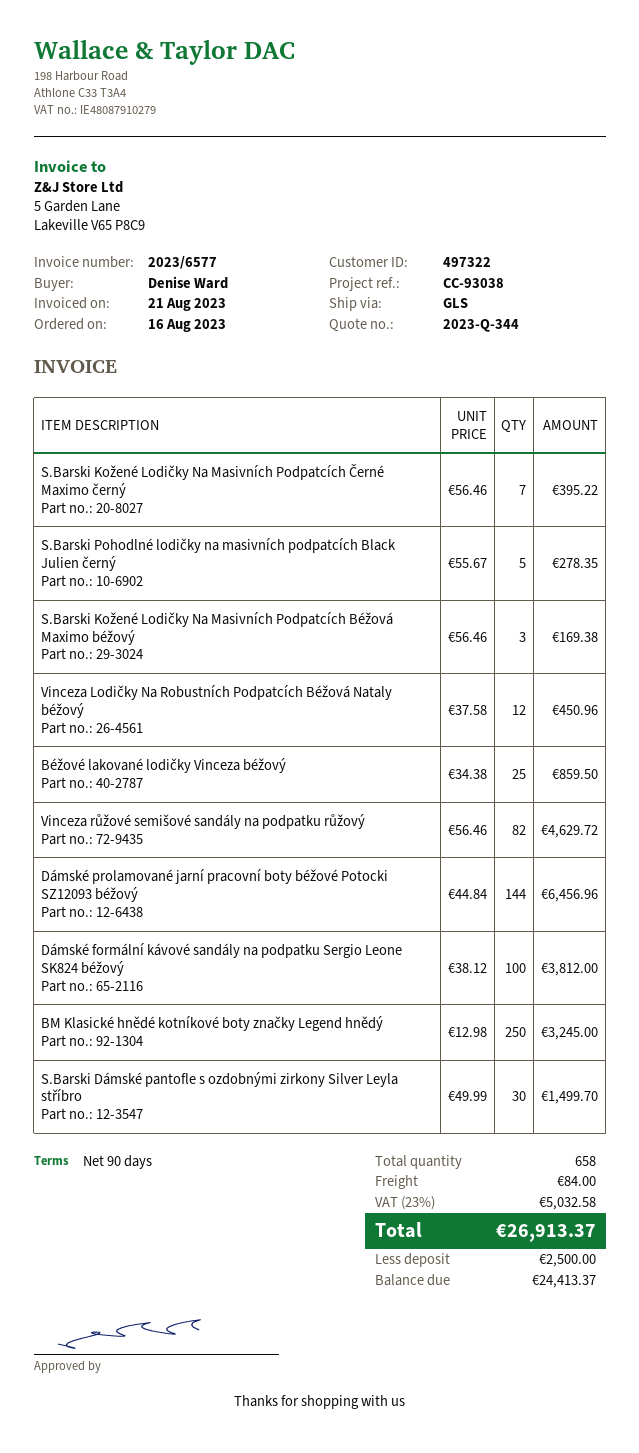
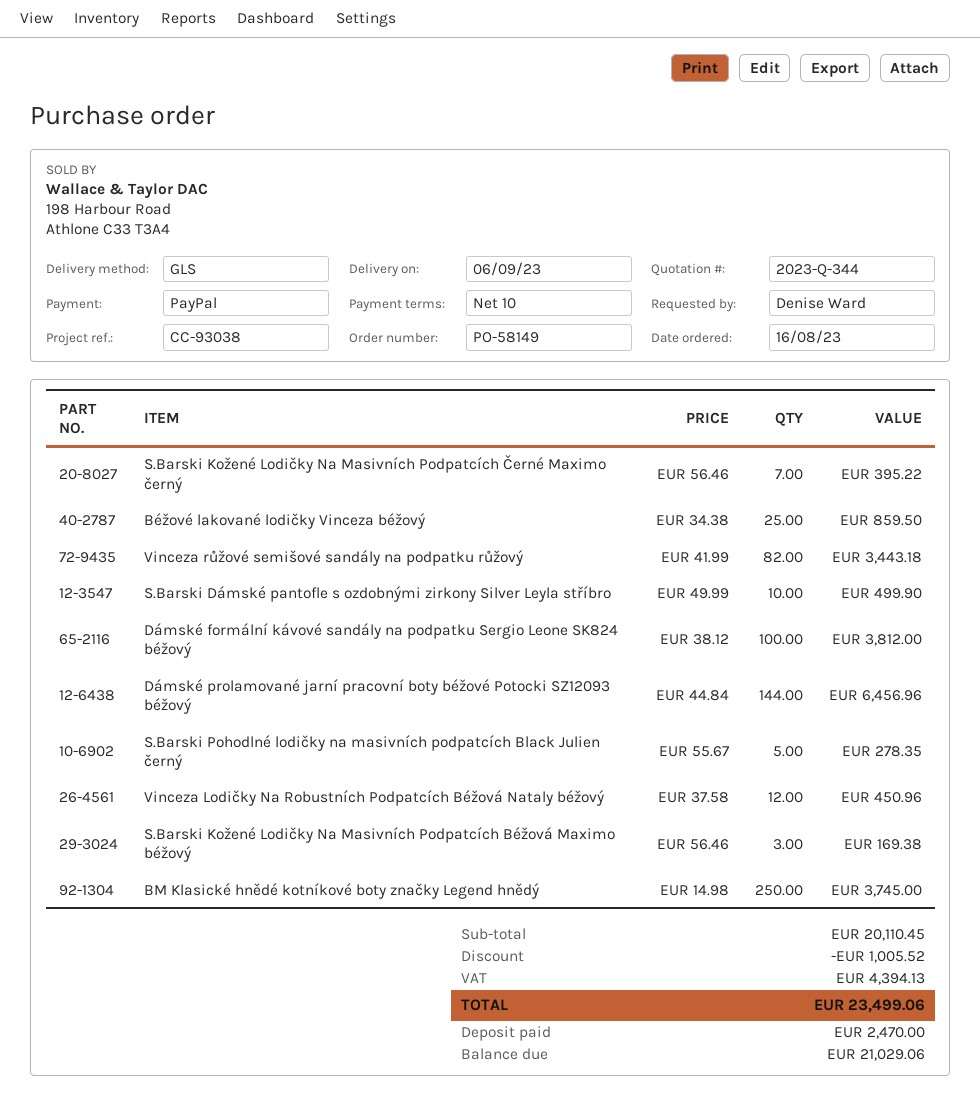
payment terms: 90 days -> 10 days
Vinceza růžové semišové sandály na podpatku růžový: 82 x 56.46 = 4629.72 -> 82 x 41.99 = 3443.18
BM Klasické hnědé kotníkové boty značky Legend hnědý: 250 x 12.98 = 3245.00 -> 250 x 14.98 = 3745.00
S.Barski Dámské pantofle s ozdobnými zirkony Silver Leyla stříbro: 30 x 49.99 = 1499.70 -> 10 x 49.99 = 499.90
discount: none -> 1005.52
shipping: 84.00 -> none
tax: 5032.58 -> 4394.13
total: 26913.37 -> 23499.06
deposit: 2500.00 -> 2470.00
balance: 24413.37 -> 21029.06

